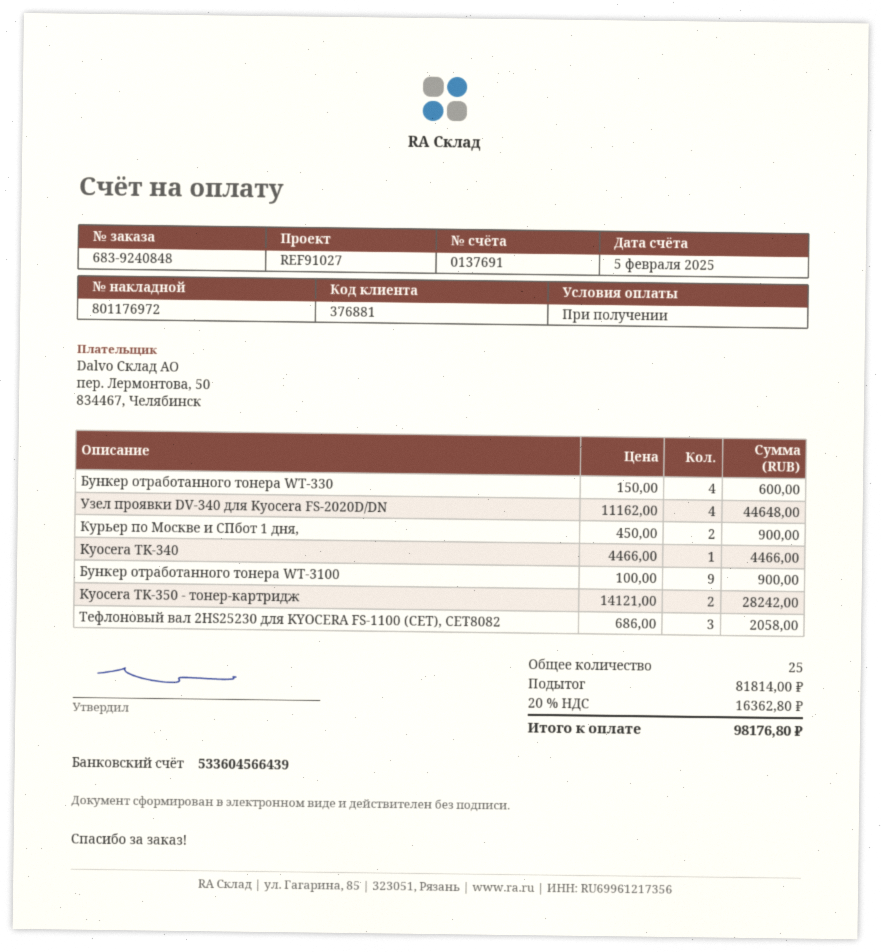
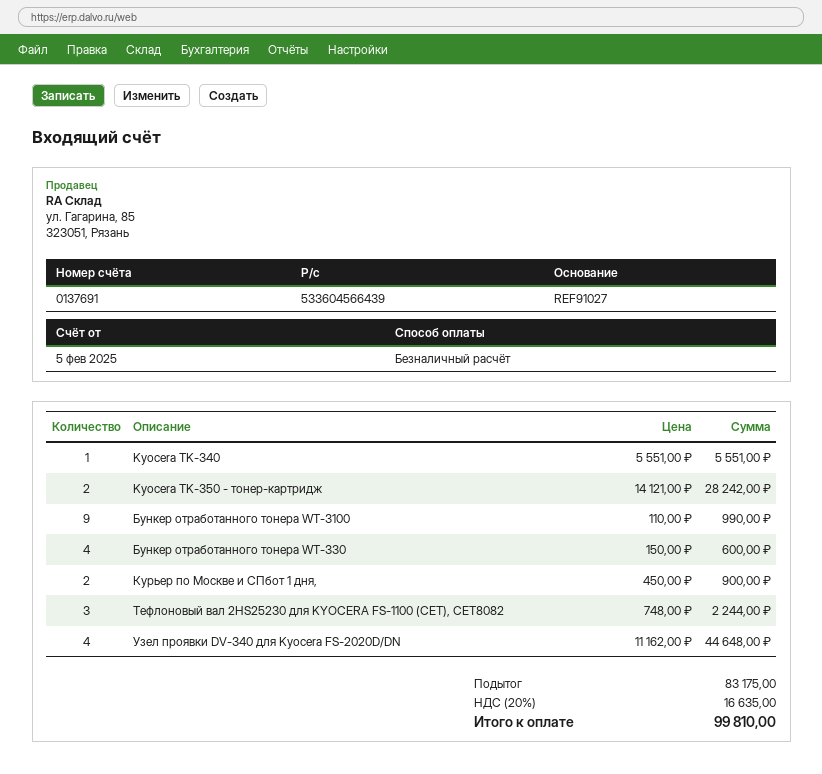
Kyocera TK-340: 1 x 4466.00 = 4466.00 -> 1 x 5551.00 = 5551.00
Бункер отработанного тонера WT-3100: 9 x 100.00 = 900.00 -> 9 x 110.00 = 990.00
Тефлоновый вал 2HS25230 для KYOCERA FS-1100 (CET), CET8082: 3 x 686.00 = 2058.00 -> 3 x 748.00 = 2244.00
subtotal: 81814.00 -> 83175.00
tax: 20% = 16362.80 -> 20% = 16635.00
total: 98176.80 -> 99810.00

